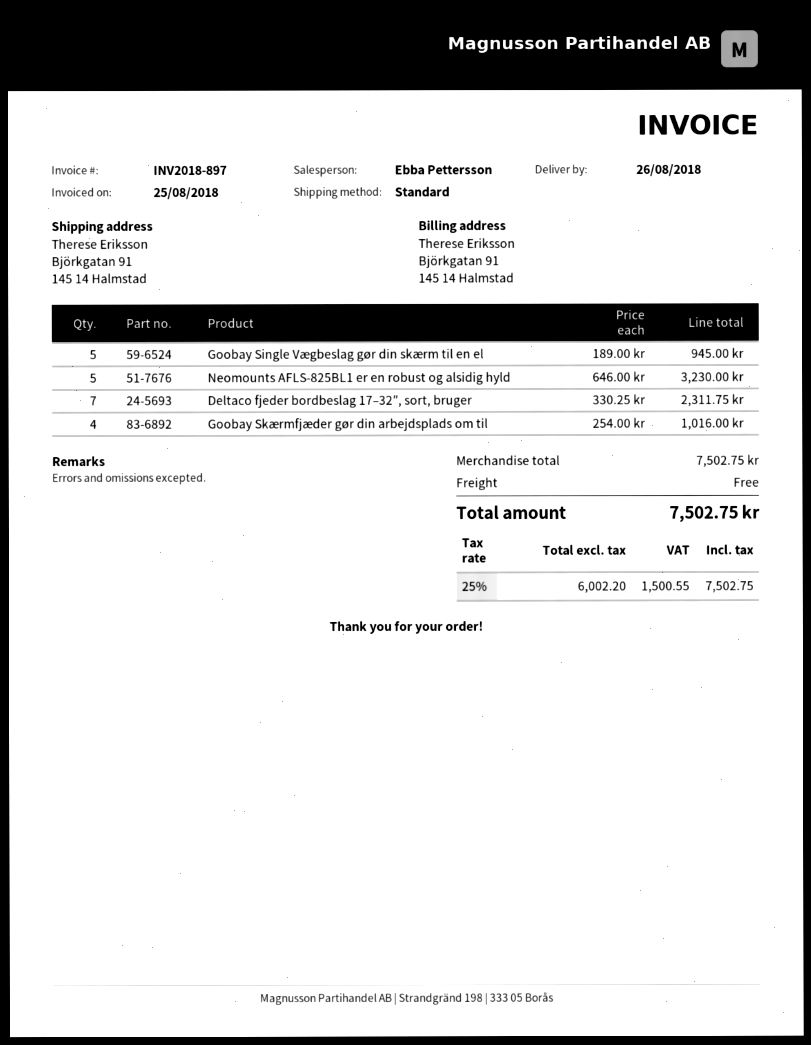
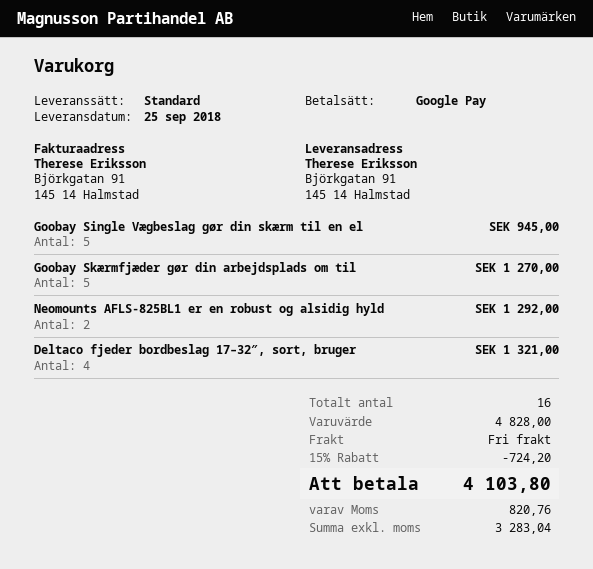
delivery date: 2018-08-26 -> 2018-09-25
Neomounts AFLS-825BL1 er en robust og alsidig hyld: 5 for 3230.00 -> 2 for 1292.00
Deltaco fjeder bordbeslag 17–32″, sort, bruger: 7 for 2311.75 -> 4 for 1321.00
Goobay Skærmfjæder gør din arbejdsplads om til: 4 for 1016.00 -> 5 for 1270.00
subtotal: 7502.75 -> 4828.00
discount: none -> 15% = 724.20
net: 6002.20 -> 3283.04
tax: 1500.55 -> 820.76
total: 7502.75 -> 4103.80

